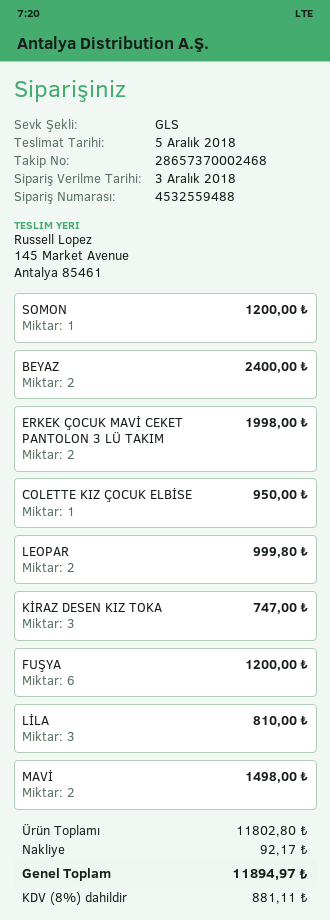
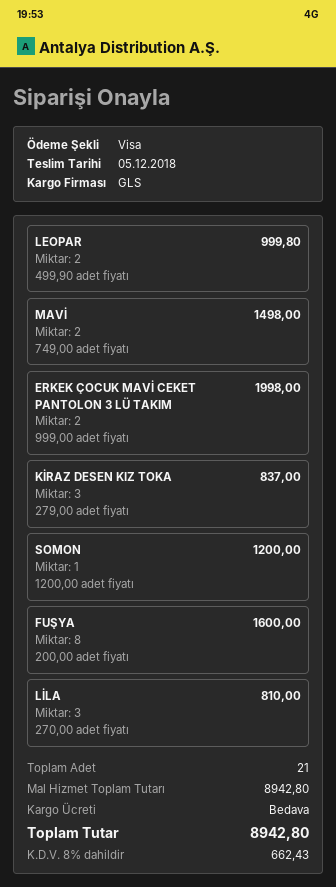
BEYAZ: 2 for 2400.00 -> none
COLETTE KIZ ÇOCUK ELBİSE: 1 for 950.00 -> none
KİRAZ DESEN KIZ TOKA: 3 for 747.00 -> 3 for 837.00
FUŞYA: 6 for 1200.00 -> 8 for 1600.00
subtotal: 11802.80 -> 8942.80
shipping: 92.17 -> 0.00
tax: 8% = 881.11 -> 8% = 662.43
total: 11894.97 -> 8942.80

